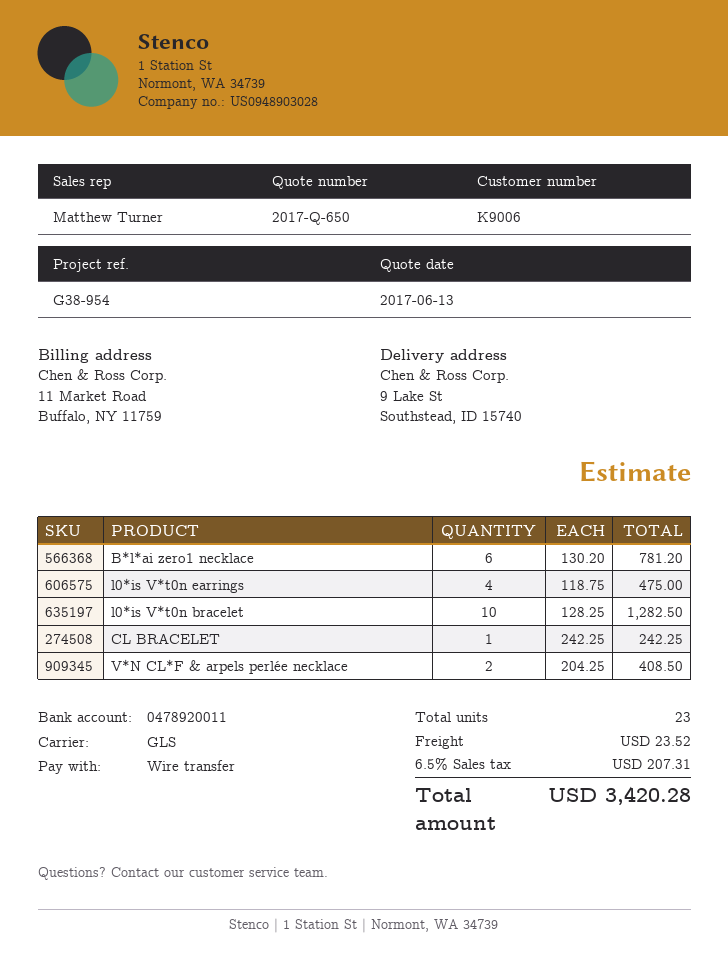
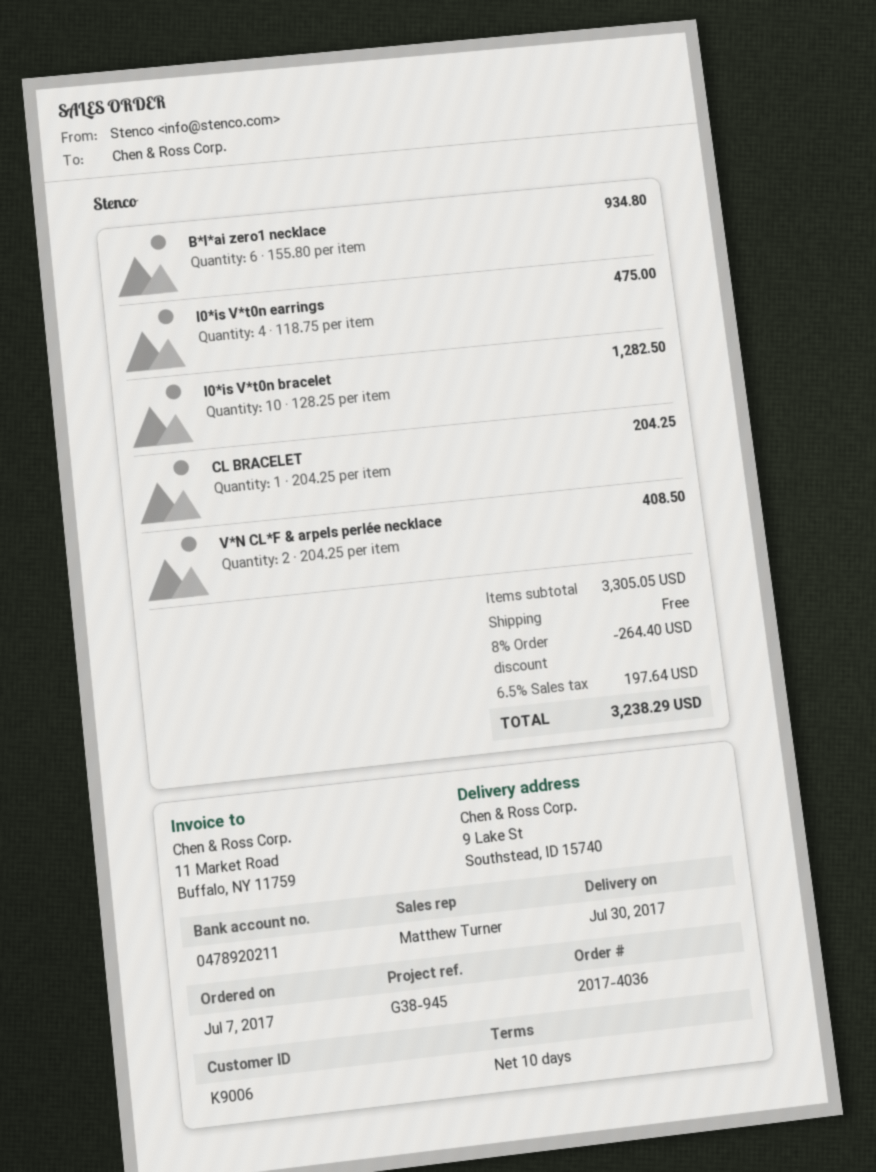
reference: G38-954 -> G38-945
bank account: 0478920011 -> 0478920211
B*l*ai zero1 necklace: 6 x 130.20 = 781.20 -> 6 x 155.80 = 934.80
CL BRACELET: 1 x 242.25 = 242.25 -> 1 x 204.25 = 204.25
discount: none -> 8% = 264.40
shipping: 23.52 -> 0.00
tax: 6.5% = 207.31 -> 6.5% = 197.64
total: 3420.28 -> 3238.29

